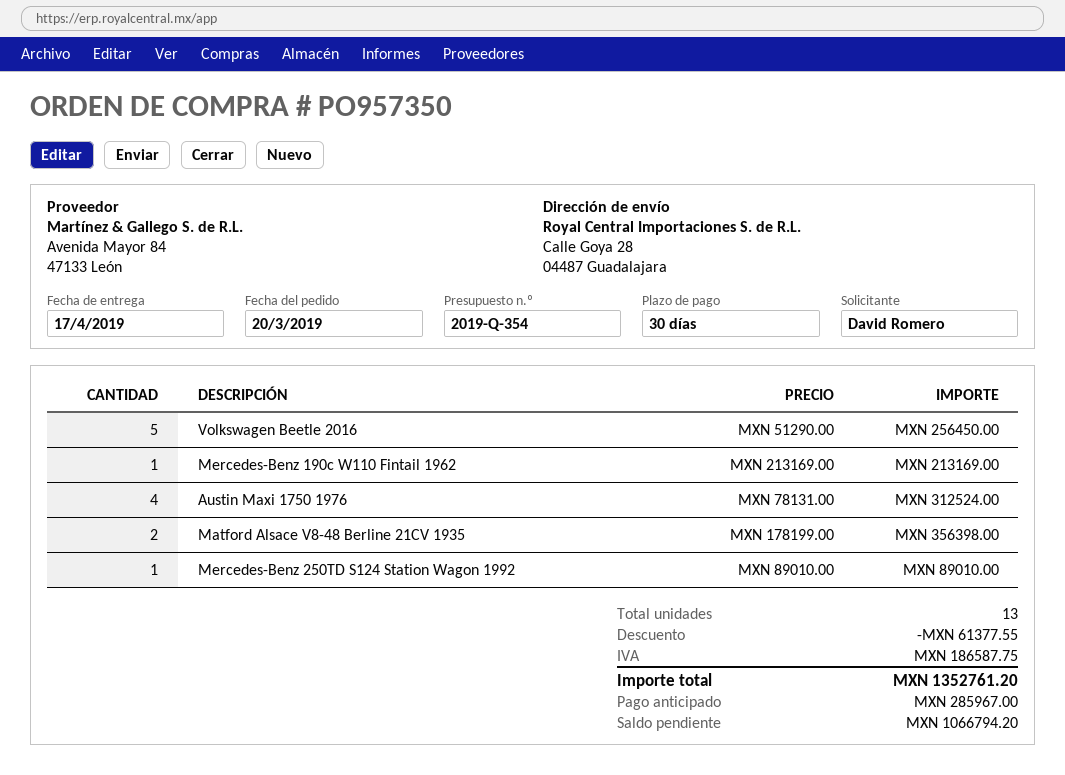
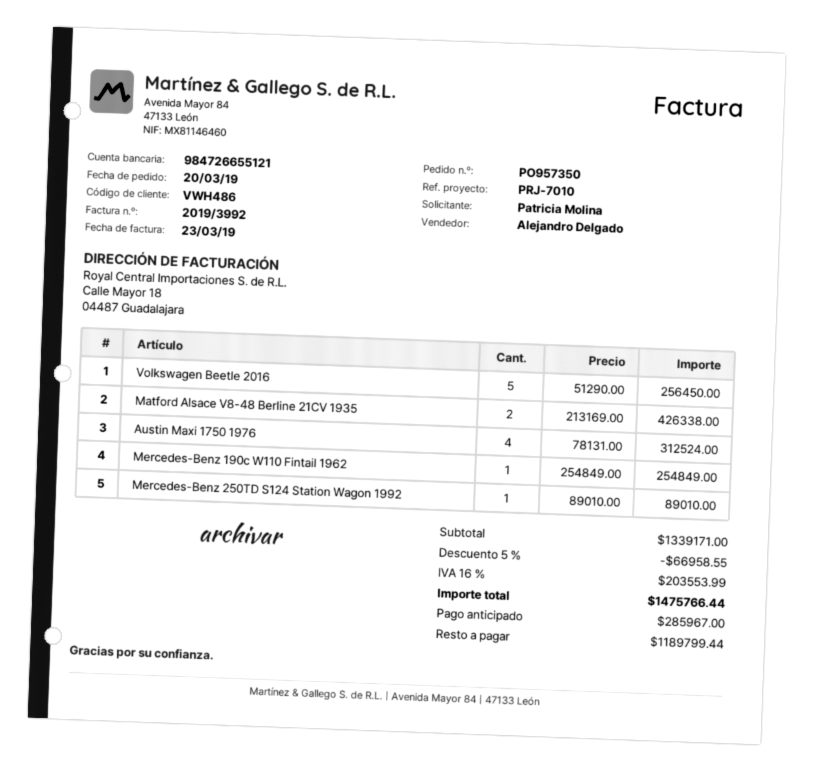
ordered by: David Romero -> Patricia Molina
Mercedes-Benz 190c W110 Fintail 1962: 1 x 213169.00 = 213169.00 -> 1 x 254849.00 = 254849.00
Matford Alsace V8-48 Berline 21CV 1935: 2 x 178199.00 = 356398.00 -> 2 x 213169.00 = 426338.00
discount: 61377.55 -> 66958.55
tax: 186587.75 -> 203553.99
total: 1352761.20 -> 1475766.44
balance: 1066794.20 -> 1189799.44

